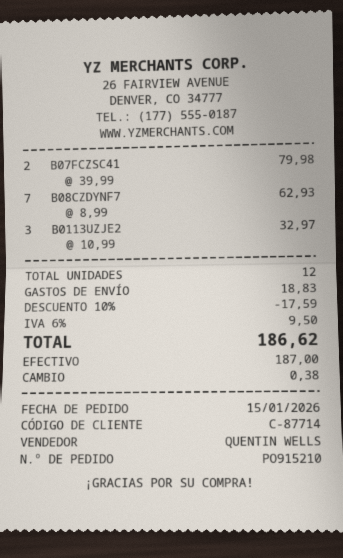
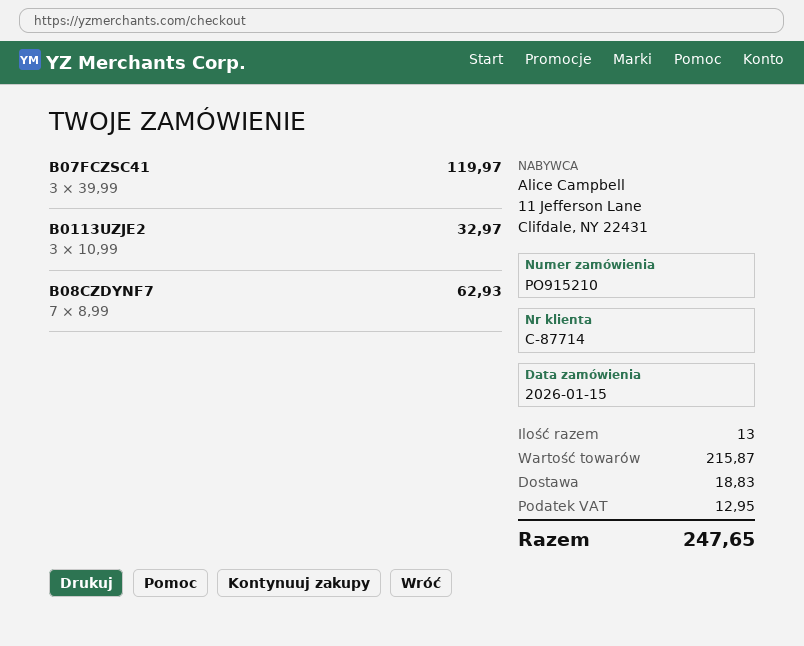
B07FCZSC41: 2 x 39.99 = 79.98 -> 3 x 39.99 = 119.97
total quantity: 12 -> 13
discount: 10% = 17.59 -> none
tax: 9.50 -> 12.95
total: 186.62 -> 247.65

